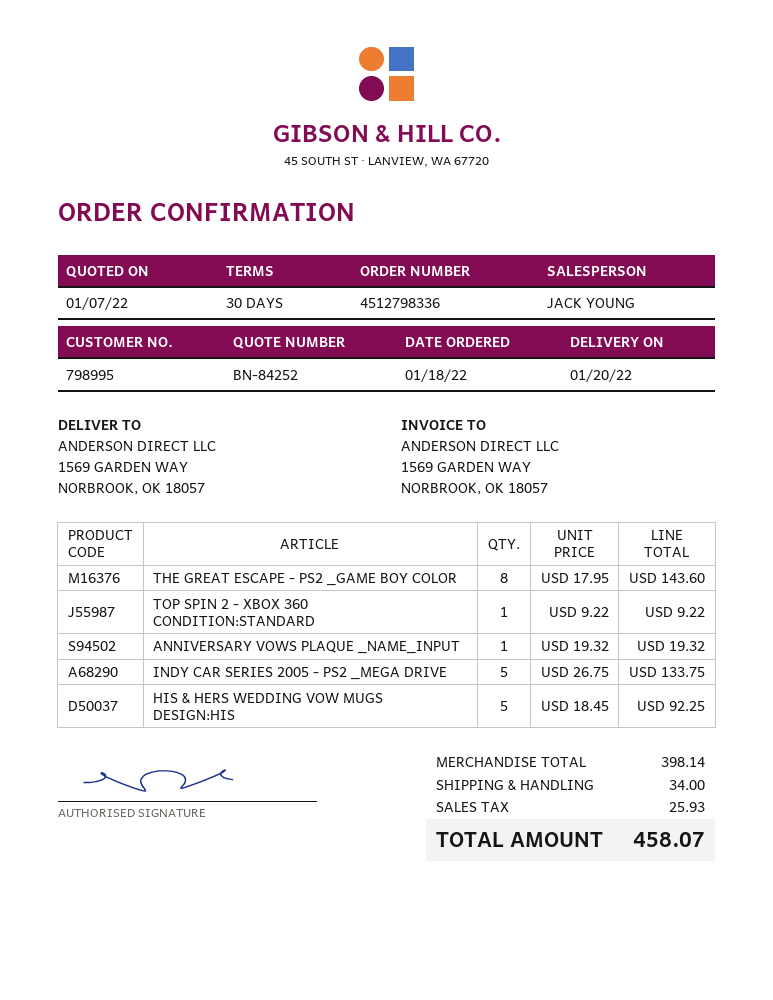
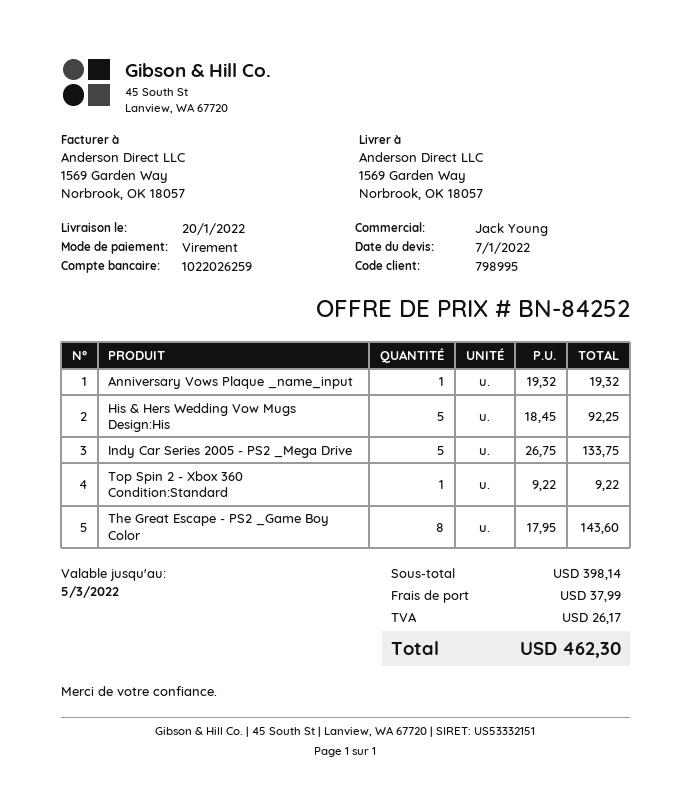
shipping: 34.00 -> 37.99
tax: 25.93 -> 26.17
total: 458.07 -> 462.30

